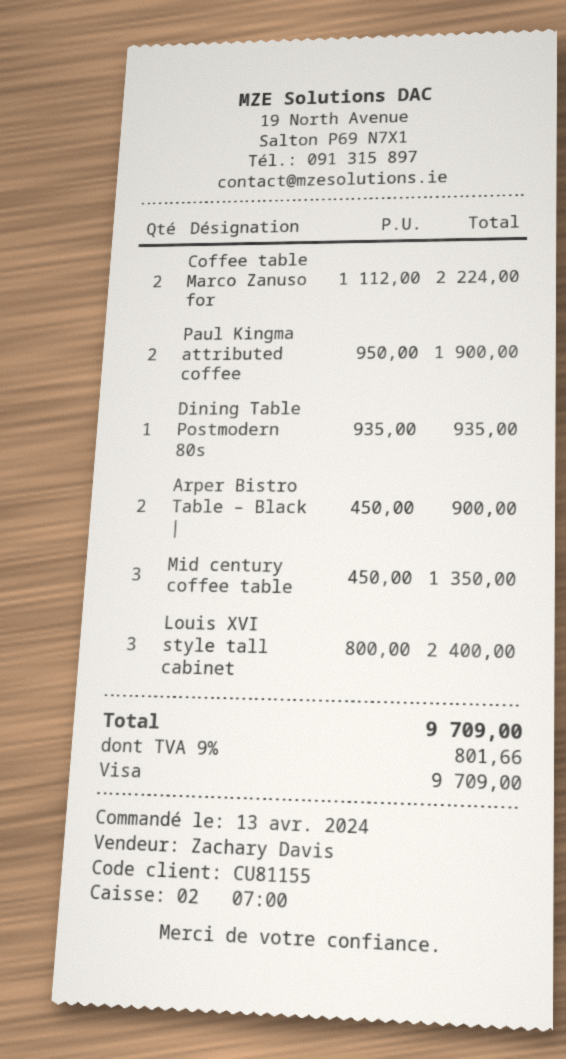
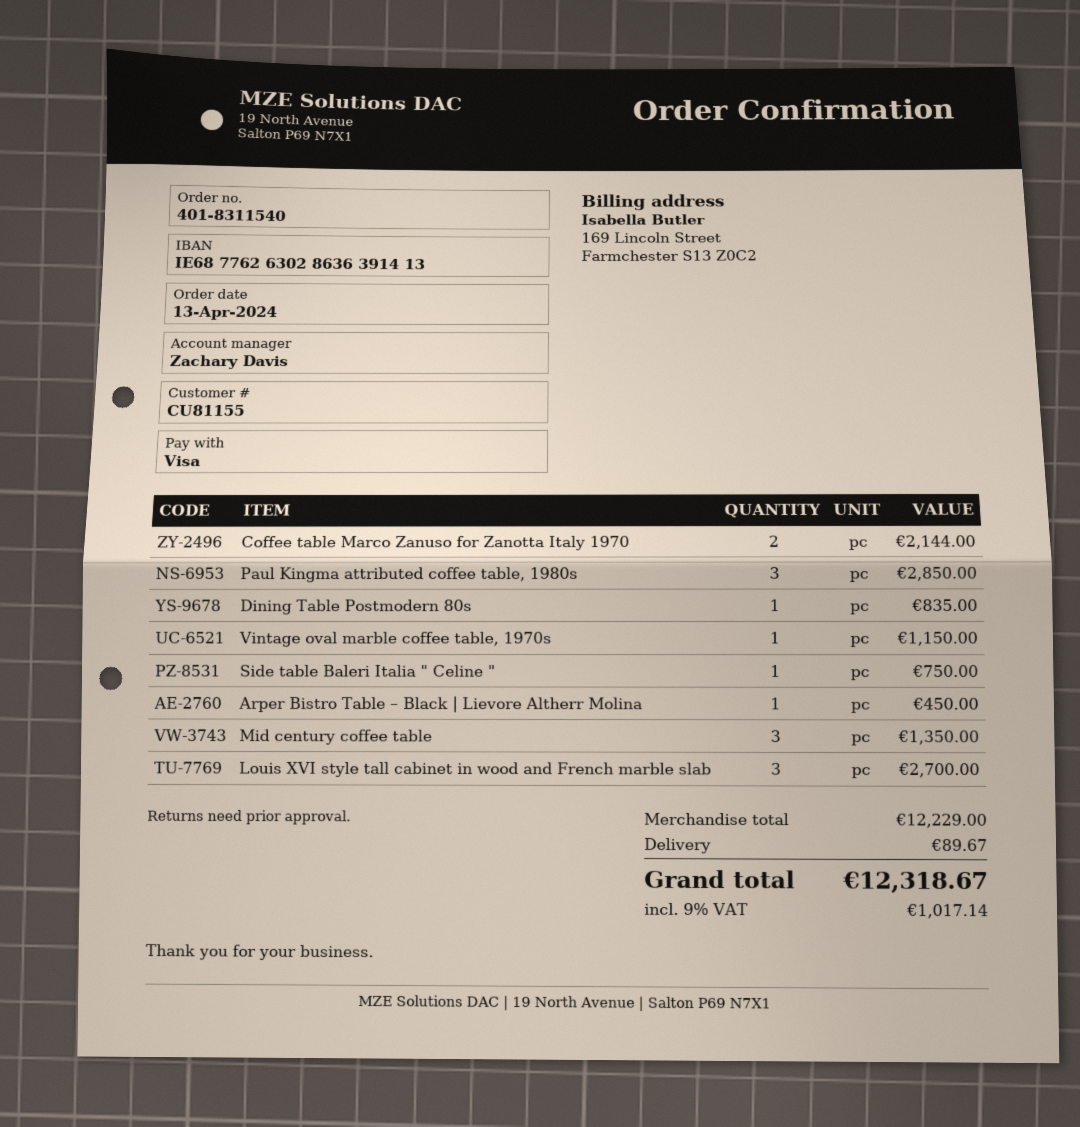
Coffee table Marco Zanuso for: 2 for 2224.00 -> 2 for 2144.00
Paul Kingma attributed coffee: 2 for 1900.00 -> 3 for 2850.00
Dining Table Postmodern 80s: 1 for 935.00 -> 1 for 835.00
Arper Bistro Table – Black |: 2 for 900.00 -> 1 for 450.00
Louis XVI style tall cabinet: 3 for 2400.00 -> 3 for 2700.00
Vintage oval marble coffee table, 1970s: none -> 1 for 1150.00
Side table Baleri Italia " Celine ": none -> 1 for 750.00
shipping: none -> 89.67
tax: 9% = 801.66 -> 9% = 1017.14
total: 9709.00 -> 12318.67

